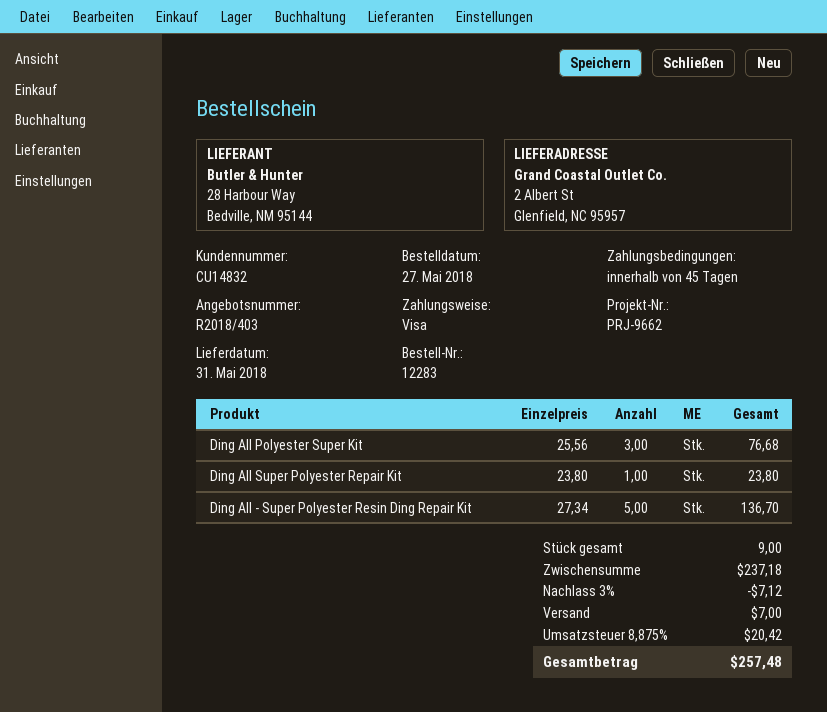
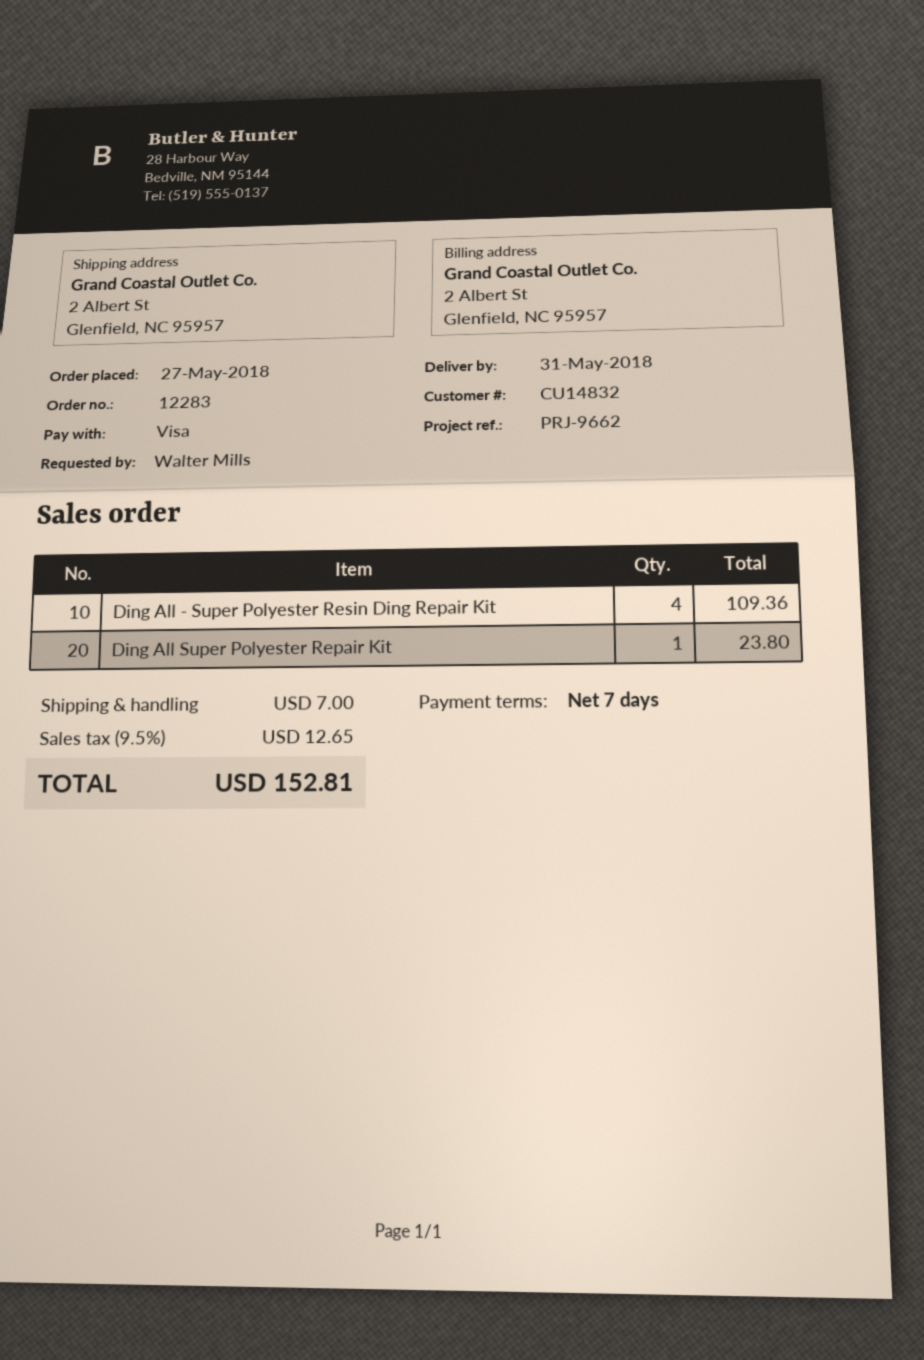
payment terms: 45 days -> 7 days
Ding All Polyester Super Kit: 3 for 76.68 -> none
Ding All - Super Polyester Resin Ding Repair Kit: 5 for 136.70 -> 4 for 109.36
discount: 3% = 7.12 -> none
tax: 8.875% = 20.42 -> 9.5% = 12.65
total: 257.48 -> 152.81

